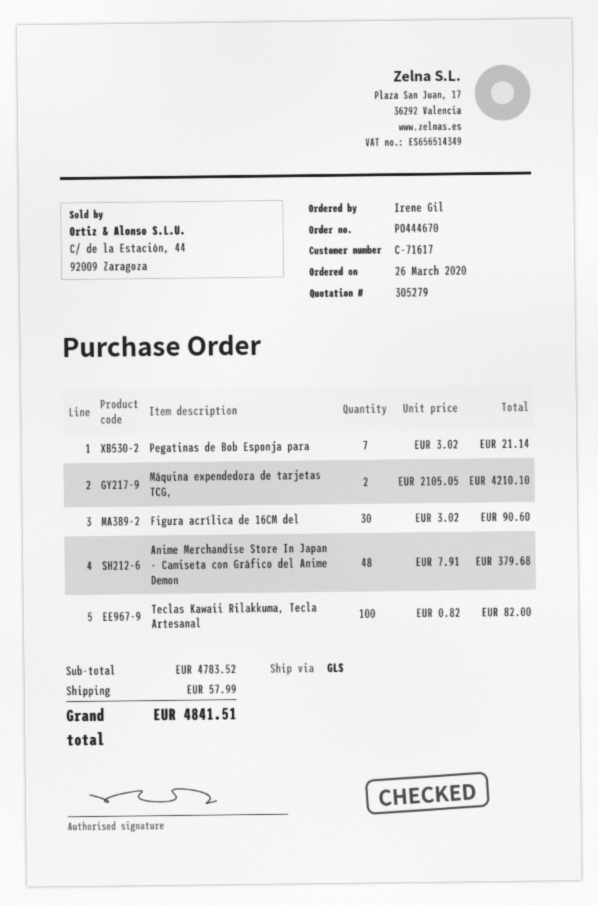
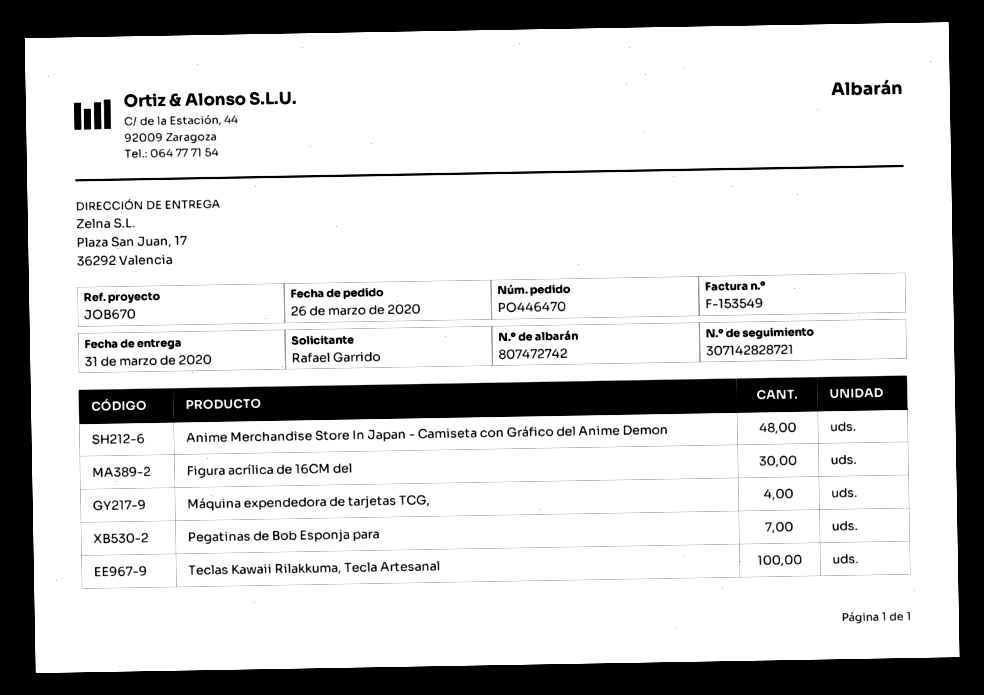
order number: PO444670 -> PO446470
ordered by: Irene Gil -> Rafael Garrido
Máquina expendedora de tarjetas TCG,: 2 -> 4

